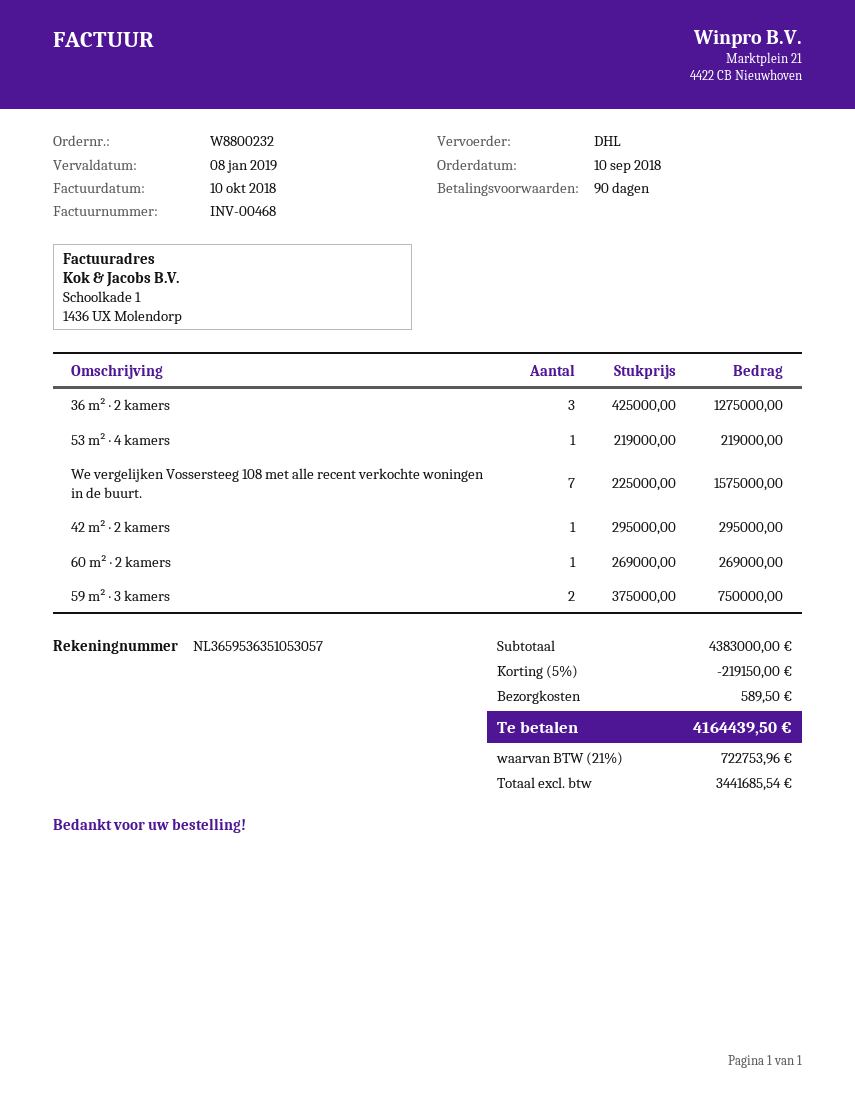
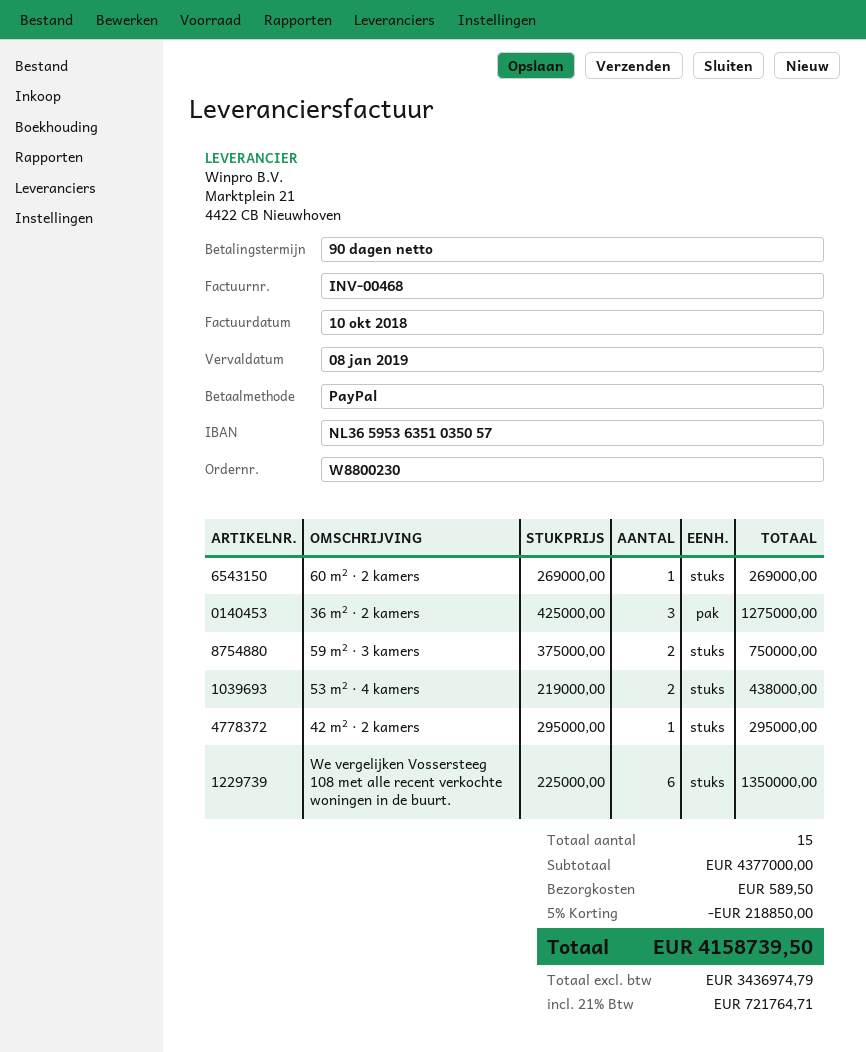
order number: W8800232 -> W8800230
bank account: NL3659536351053057 -> NL3659536351035057
53 m² · 4 kamers: 1 x 219000.00 = 219000.00 -> 2 x 219000.00 = 438000.00
We vergelijken Vossersteeg 108 met alle recent verkochte woningen in de buurt.: 7 x 225000.00 = 1575000.00 -> 6 x 225000.00 = 1350000.00
subtotal: 4383000.00 -> 4377000.00
discount: 5% = 219150.00 -> 5% = 218850.00
net: 3441685.54 -> 3436974.79
tax: 21% = 722753.96 -> 21% = 721764.71
total: 4164439.50 -> 4158739.50

